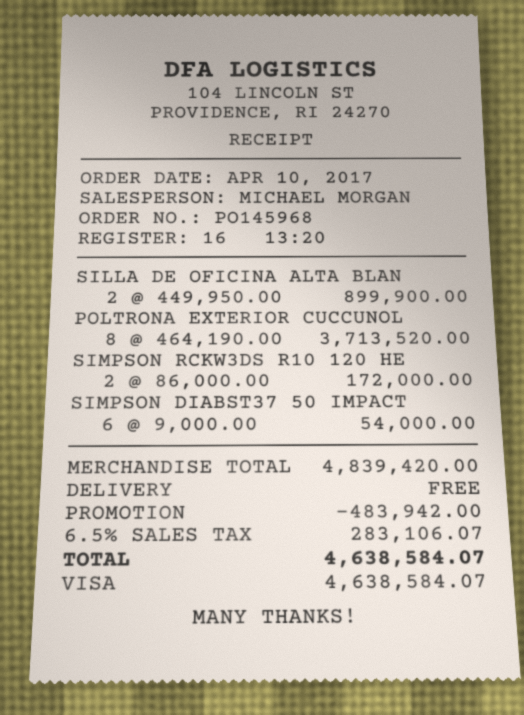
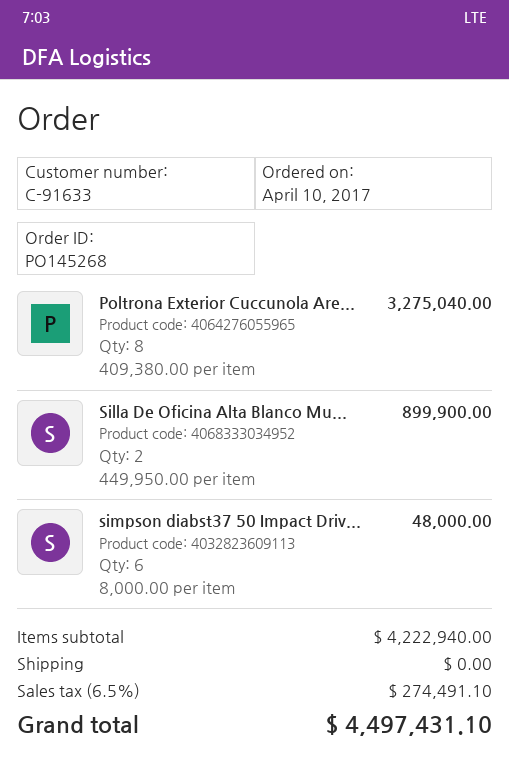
order number: PO145968 -> PO145268
POLTRONA EXTERIOR CUCCUNOL: 8 x 464190.00 = 3713520.00 -> 8 x 409380.00 = 3275040.00
SIMPSON RCKW3DS R10 120 HE: 2 x 86000.00 = 172000.00 -> none
SIMPSON DIABST37 50 IMPACT: 6 x 9000.00 = 54000.00 -> 6 x 8000.00 = 48000.00
subtotal: 4839420.00 -> 4222940.00
discount: 483942.00 -> none
tax: 6.5% = 283106.07 -> 6.5% = 274491.10
total: 4638584.07 -> 4497431.10

